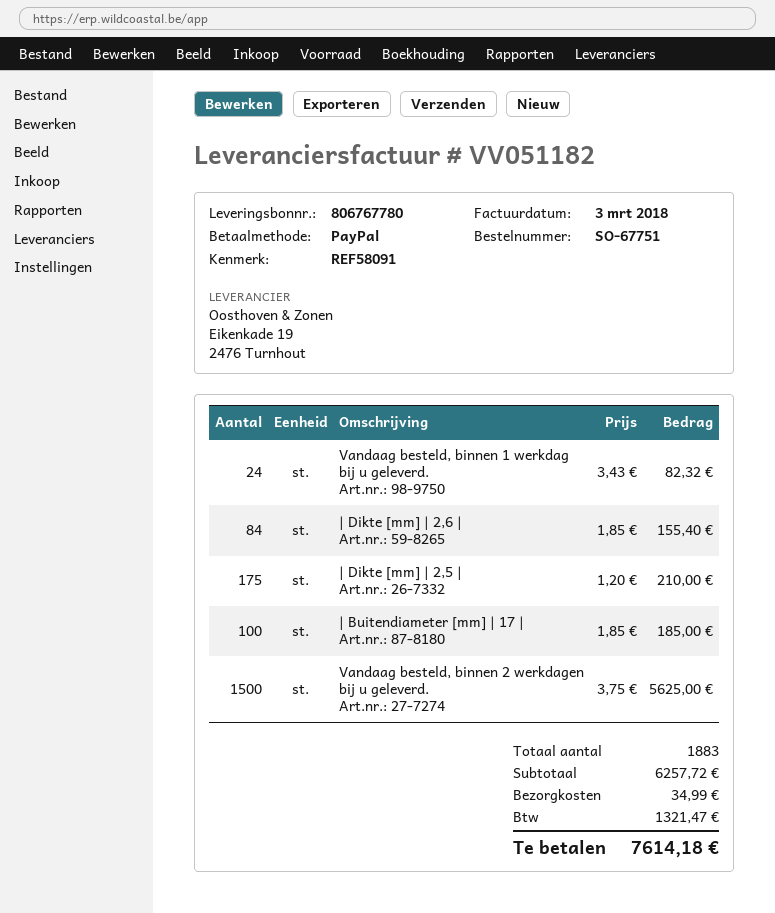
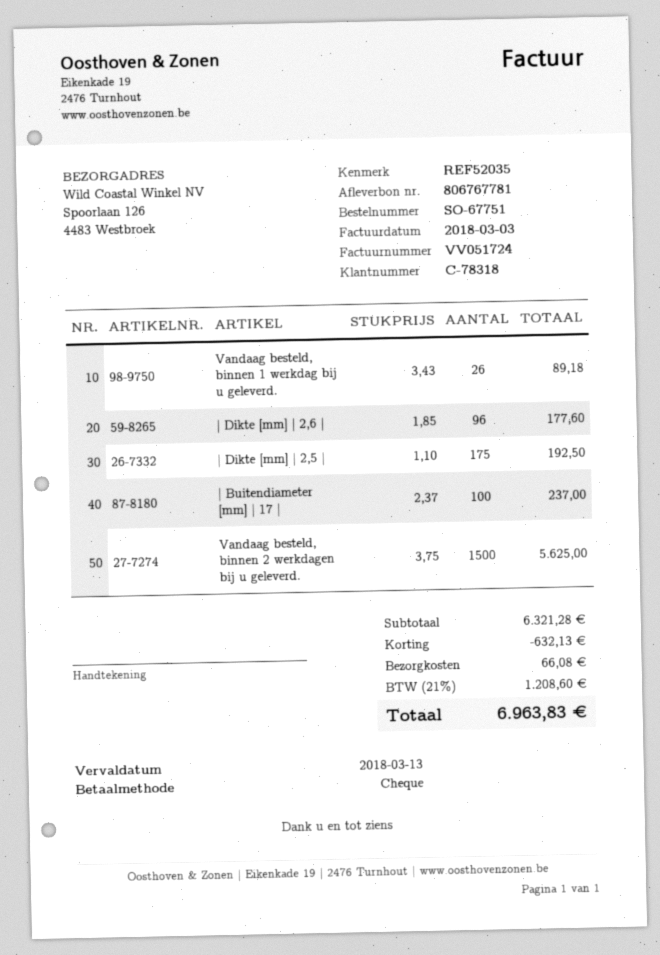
delivery note number: 806767780 -> 806767781
invoice number: VV051182 -> VV051724
reference: REF58091 -> REF52035
payment method: PayPal -> cheque
Vandaag besteld, binnen 1 werkdag bij u geleverd.: 24 x 3.43 = 82.32 -> 26 x 3.43 = 89.18
| Dikte [mm] | 2,6 |: 84 x 1.85 = 155.40 -> 96 x 1.85 = 177.60
| Dikte [mm] | 2,5 |: 175 x 1.20 = 210.00 -> 175 x 1.10 = 192.50
| Buitendiameter [mm] | 17 |: 100 x 1.85 = 185.00 -> 100 x 2.37 = 237.00
subtotal: 6257.72 -> 6321.28
discount: none -> 632.13
shipping: 34.99 -> 66.08
tax: 1321.47 -> 1208.60
total: 7614.18 -> 6963.83

